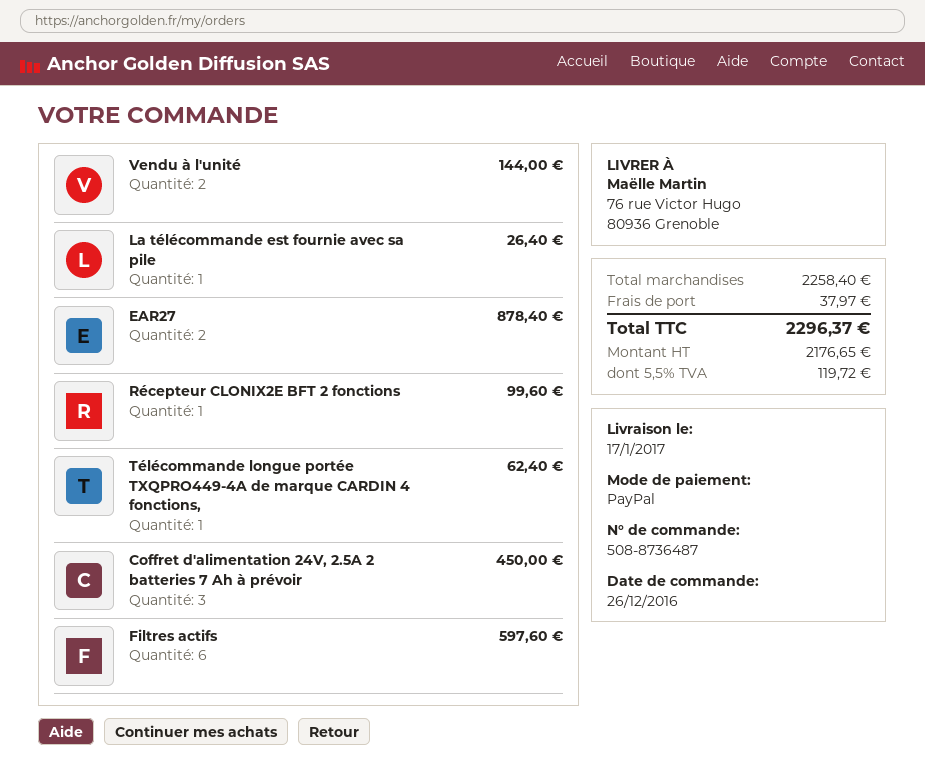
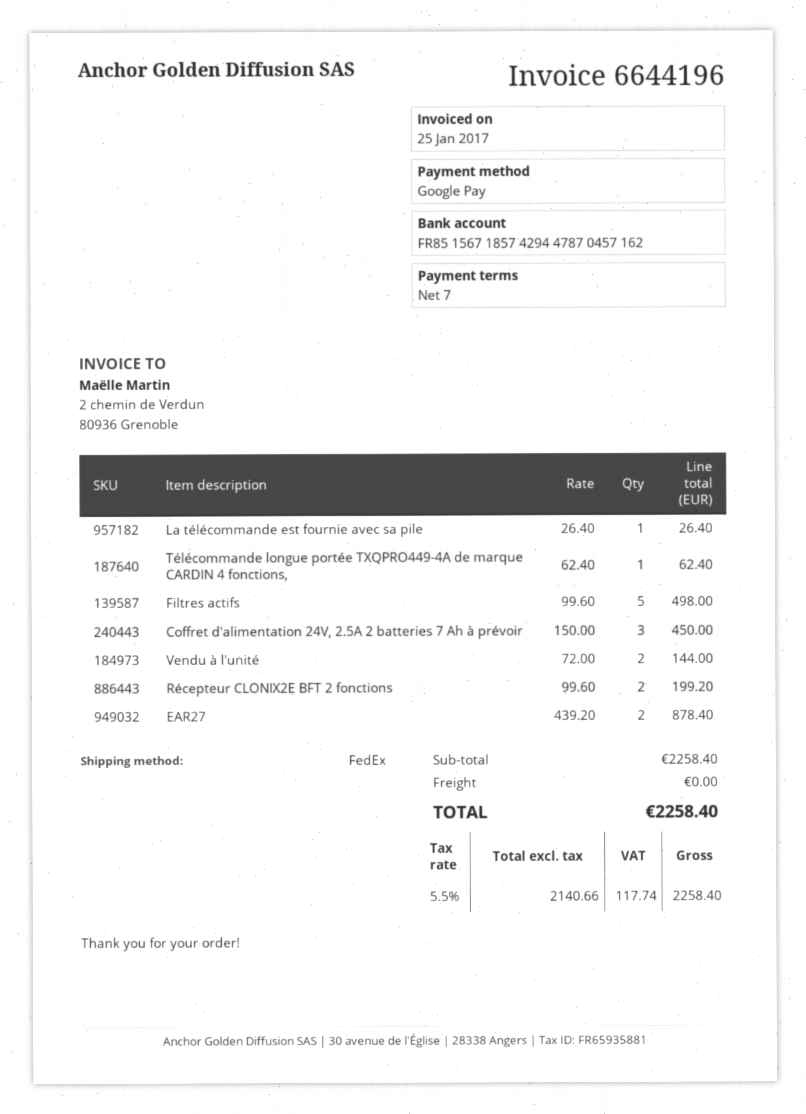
payment method: PayPal -> Google Pay
Récepteur CLONIX2E BFT 2 fonctions: 1 for 99.60 -> 2 for 199.20
Filtres actifs: 6 for 597.60 -> 5 for 498.00
shipping: 37.97 -> 0.00
net: 2176.65 -> 2140.66
tax: 5.5% = 119.72 -> 5.5% = 117.74
total: 2296.37 -> 2258.40

